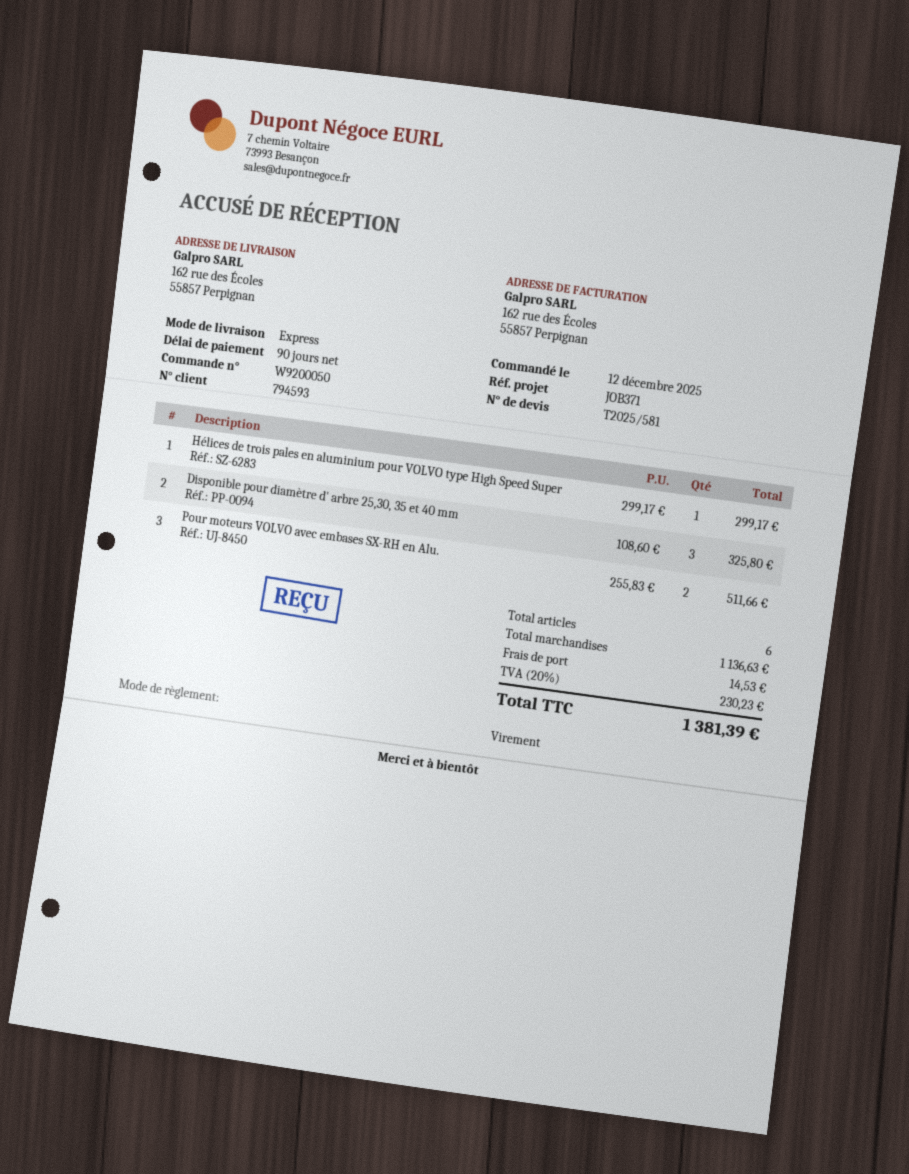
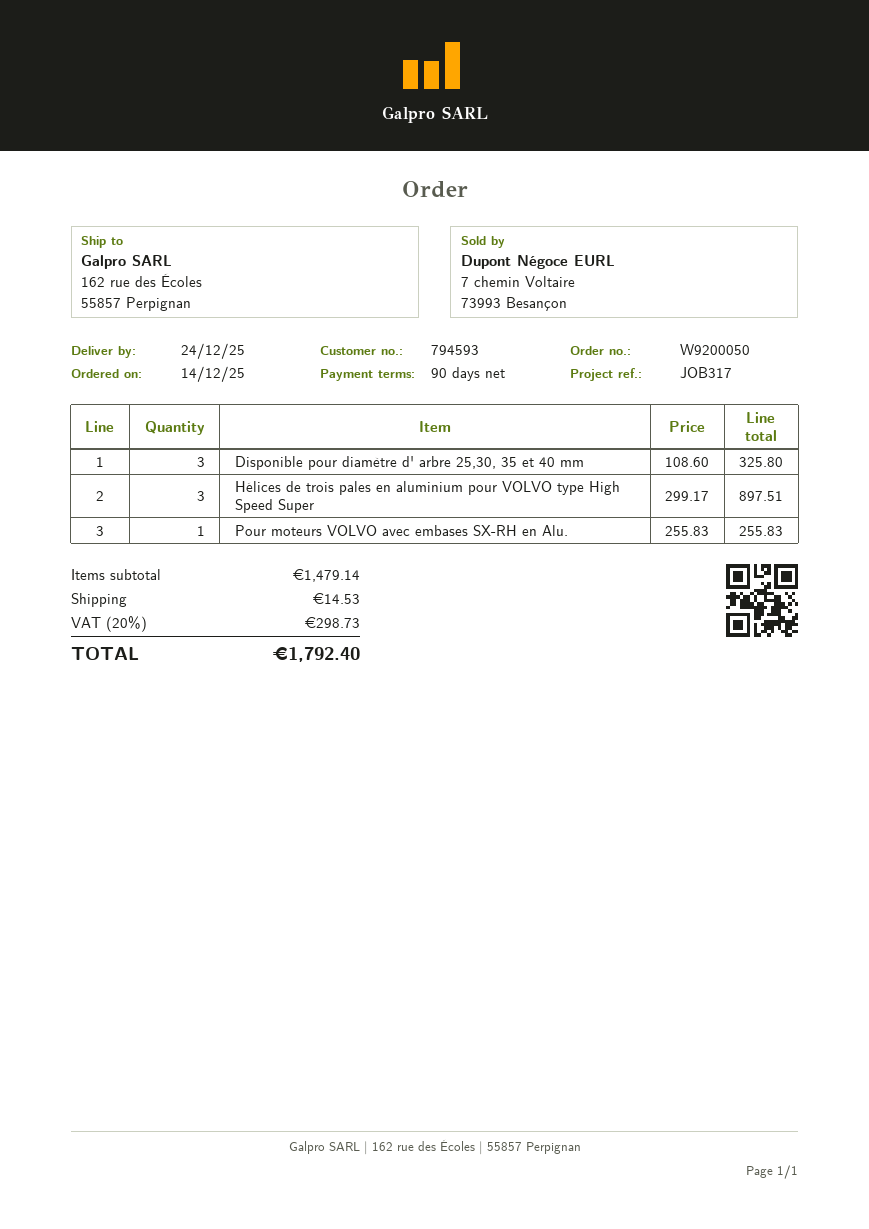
order date: 2025-12-12 -> 2025-12-14
reference: JOB371 -> JOB317
Hélices de trois pales en aluminium pour VOLVO type High Speed Super: 1 x 299.17 = 299.17 -> 3 x 299.17 = 897.51
Pour moteurs VOLVO avec embases SX-RH en Alu.: 2 x 255.83 = 511.66 -> 1 x 255.83 = 255.83
subtotal: 1136.63 -> 1479.14
tax: 20% = 230.23 -> 20% = 298.73
total: 1381.39 -> 1792.40

